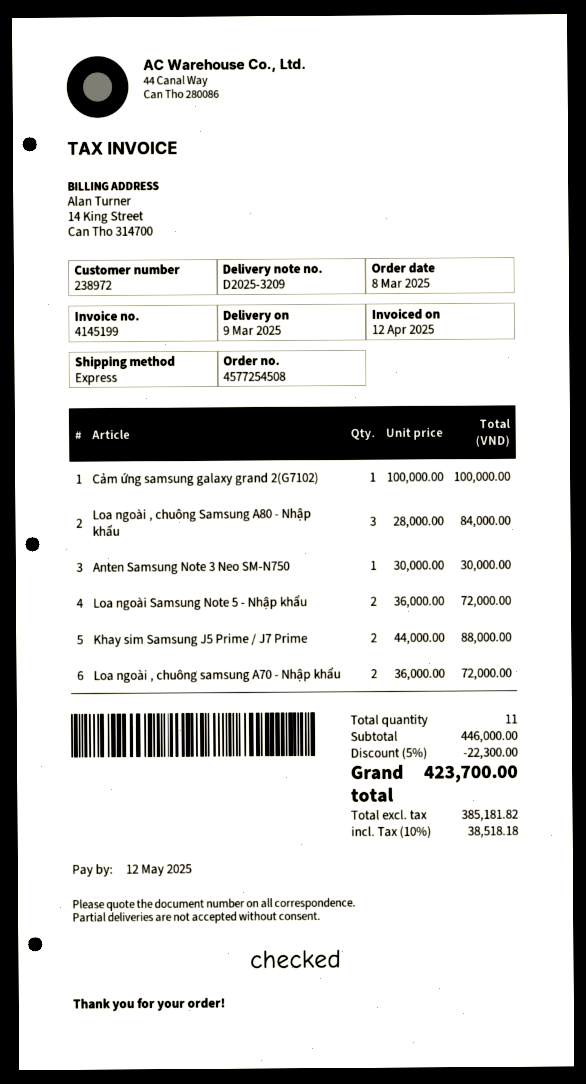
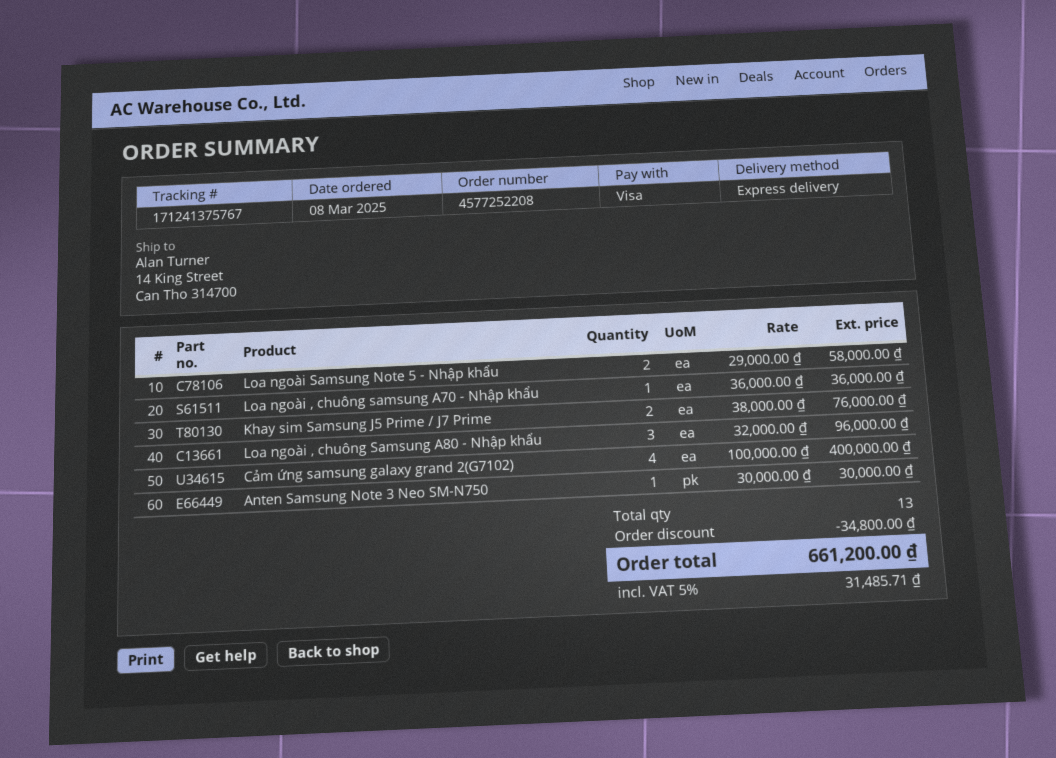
order number: 4577254508 -> 4577252208
Cảm ứng samsung galaxy grand 2(G7102): 1 x 100000.00 = 100000.00 -> 4 x 100000.00 = 400000.00
Loa ngoài , chuông Samsung A80 - Nhập khẩu: 3 x 28000.00 = 84000.00 -> 3 x 32000.00 = 96000.00
Loa ngoài Samsung Note 5 - Nhập khẩu: 2 x 36000.00 = 72000.00 -> 2 x 29000.00 = 58000.00
Khay sim Samsung J5 Prime / J7 Prime: 2 x 44000.00 = 88000.00 -> 2 x 38000.00 = 76000.00
Loa ngoài , chuông samsung A70 - Nhập khẩu: 2 x 36000.00 = 72000.00 -> 1 x 36000.00 = 36000.00
total quantity: 11 -> 13
discount: 22300.00 -> 34800.00
tax: 10% = 38518.18 -> 5% = 31485.71
total: 423700.00 -> 661200.00

